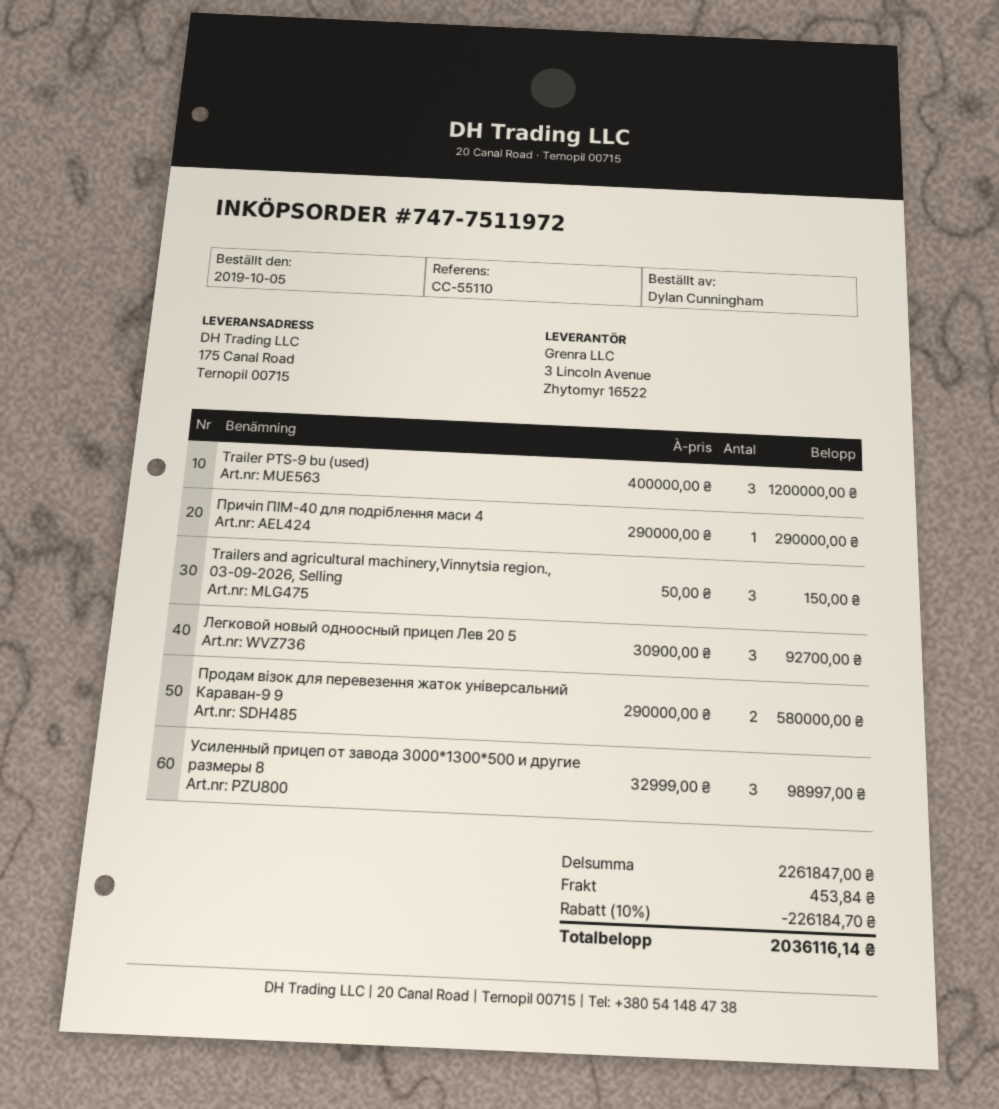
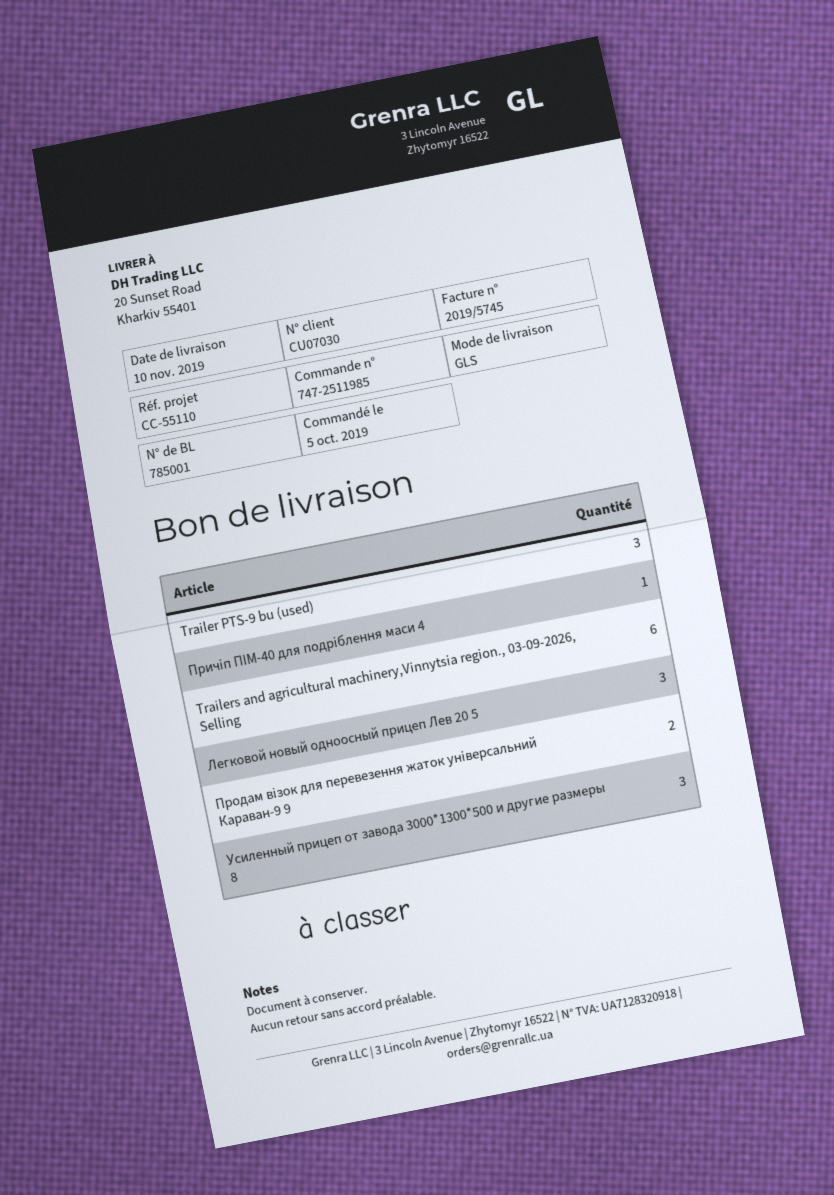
order number: 747-7511972 -> 747-2511985
ship to: 175 Canal Road, Ternopil 00715 -> 20 Sunset Road, Kharkiv 55401
Trailers and agricultural machinery,Vinnytsia region., 03-09-2026, Selling: 3 -> 6

